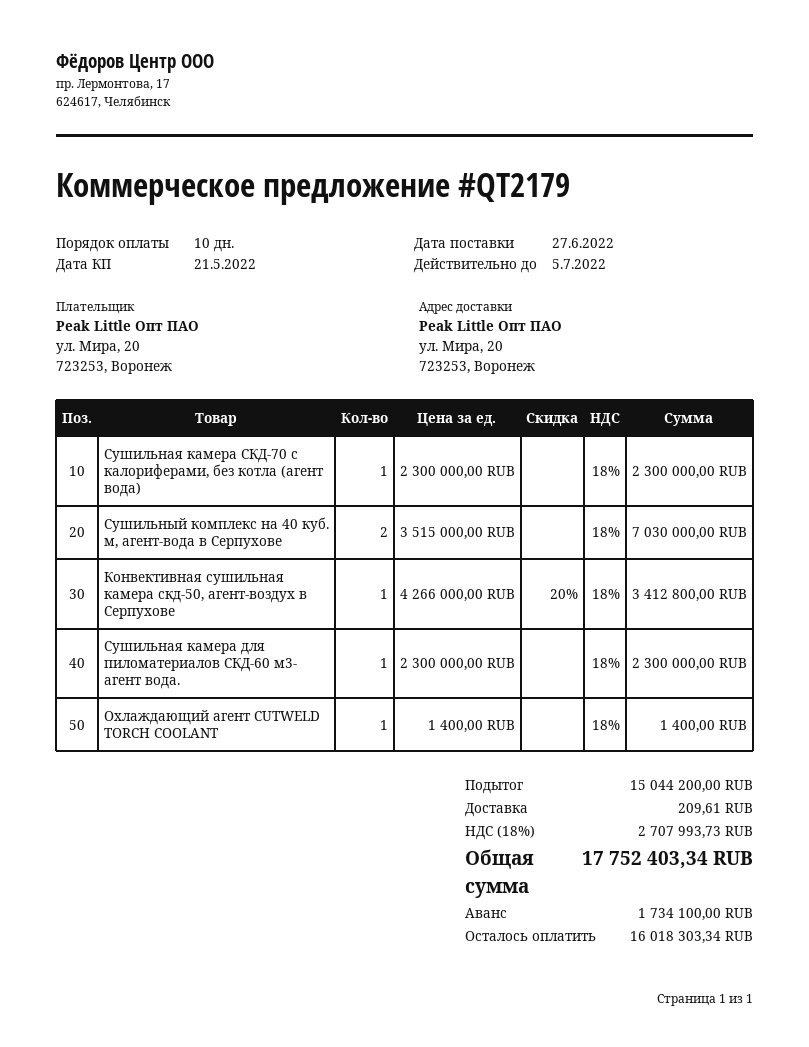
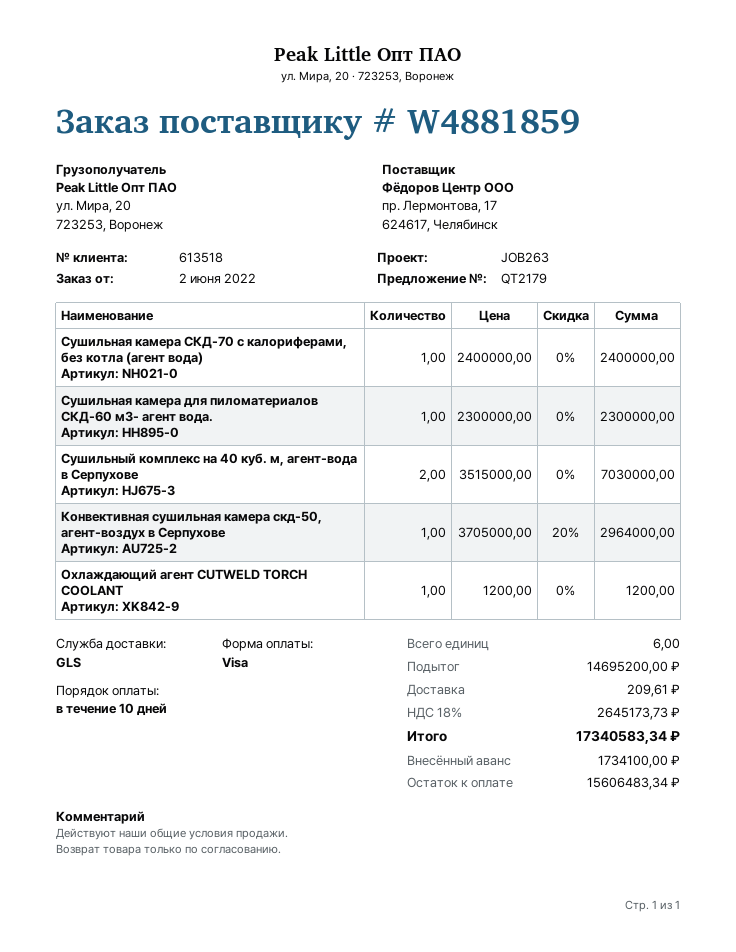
Сушильная камера СКД-70 с калориферами, без котла (агент вода): 1 x 2300000.00 = 2300000.00 -> 1 x 2400000.00 = 2400000.00
Конвективная сушильная камера скд-50, агент-воздух в Серпухове: 1 x 4266000.00 - 20% = 3412800.00 -> 1 x 3705000.00 - 20% = 2964000.00
Охлаждающий агент CUTWELD TORCH COOLANT: 1 x 1400.00 = 1400.00 -> 1 x 1200.00 = 1200.00
subtotal: 15044200.00 -> 14695200.00
tax: 18% = 2707993.73 -> 18% = 2645173.73
total: 17752403.34 -> 17340583.34
balance: 16018303.34 -> 15606483.34

